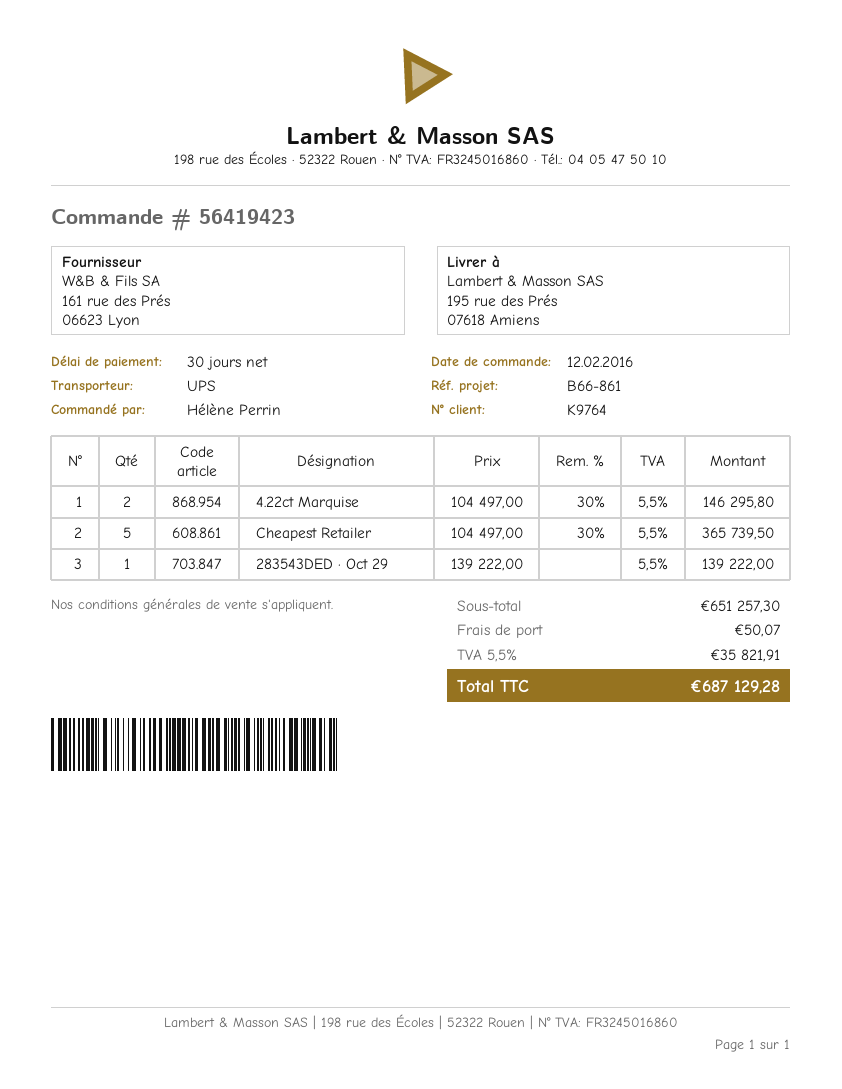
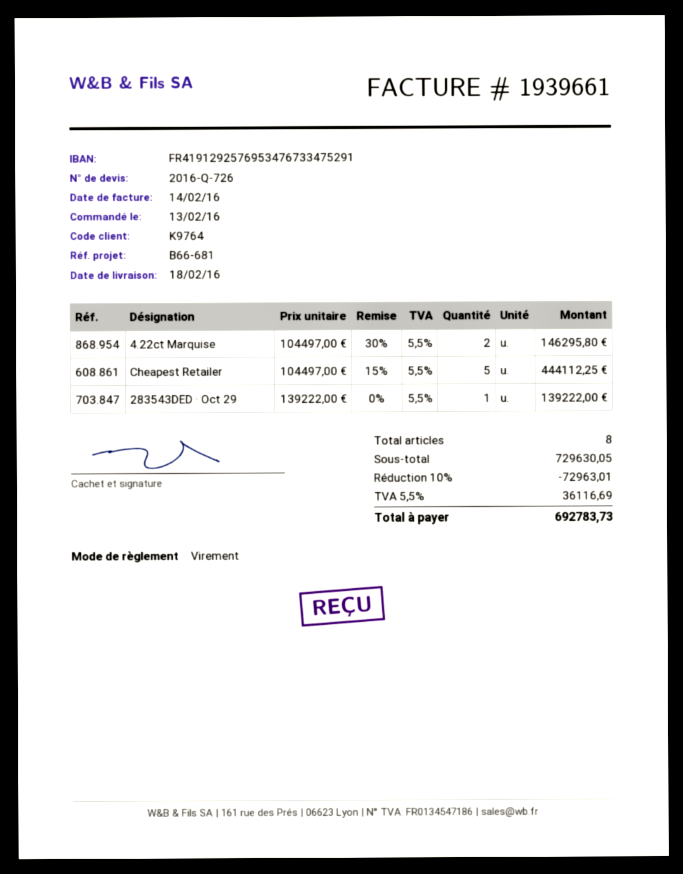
order date: 2016-02-12 -> 2016-02-13
reference: B66-861 -> B66-681
Cheapest Retailer: 5 x 104497.00 - 30% = 365739.50 -> 5 x 104497.00 - 15% = 444112.25
subtotal: 651257.30 -> 729630.05
discount: none -> 10% = 72963.01
shipping: 50.07 -> none
tax: 5.5% = 35821.91 -> 5.5% = 36116.69
total: 687129.28 -> 692783.73

